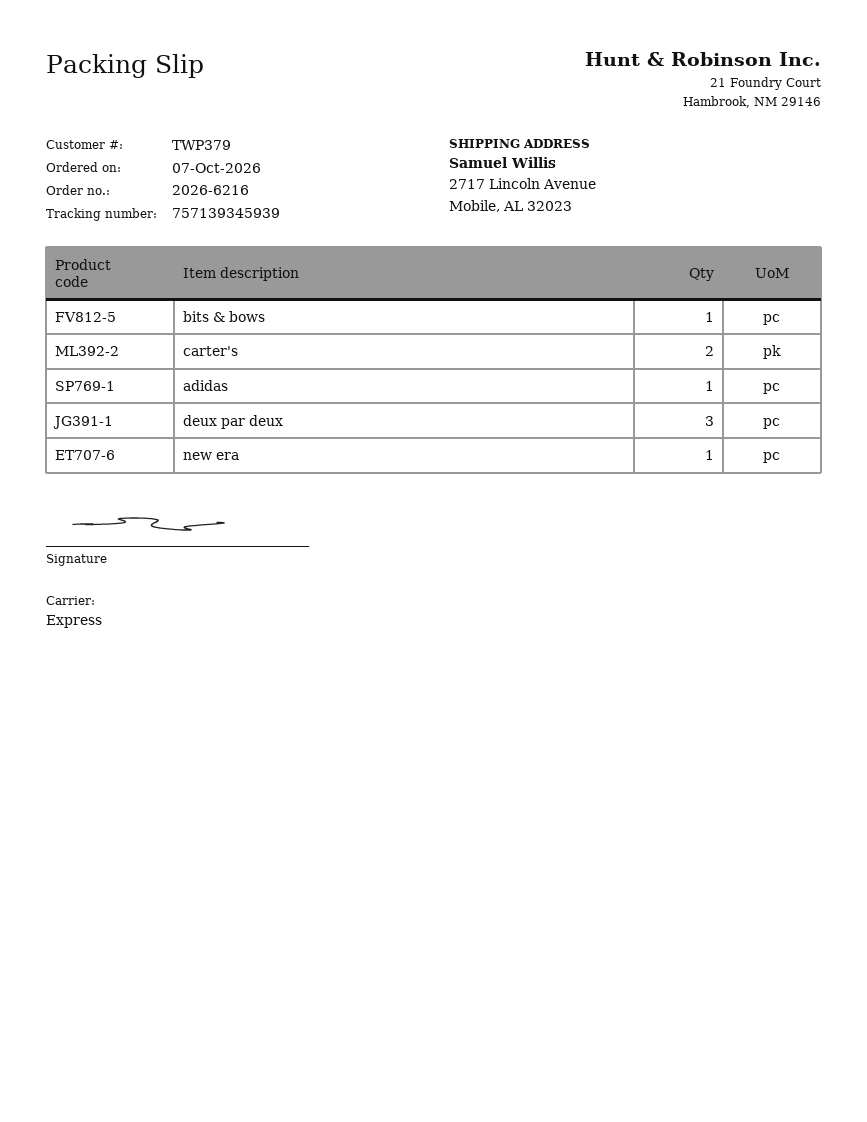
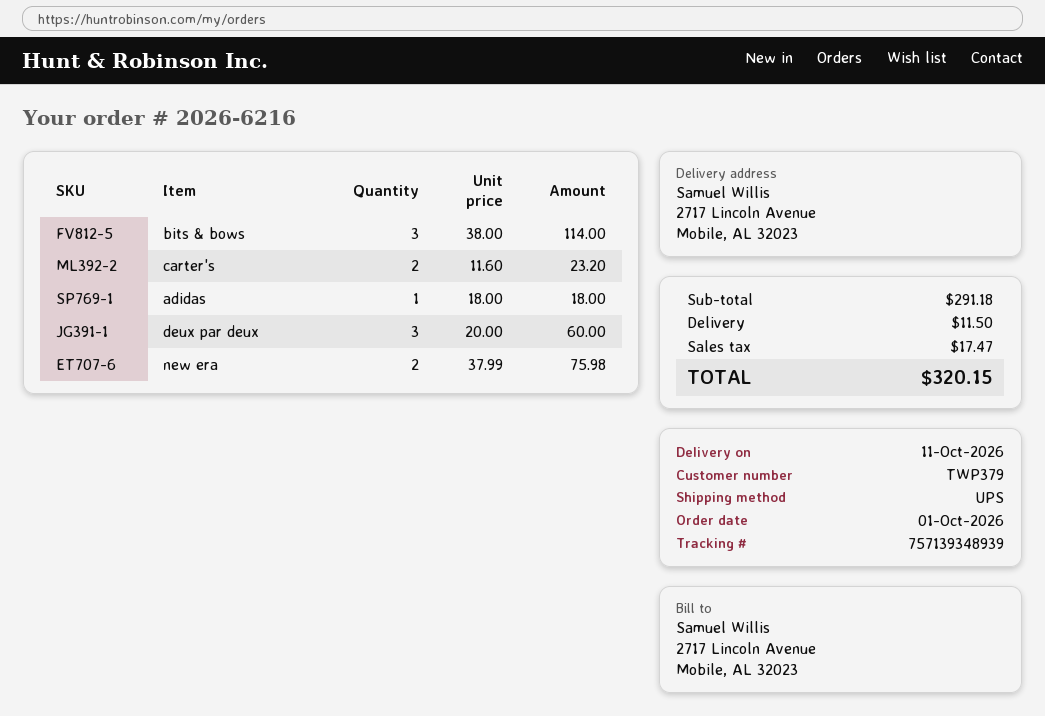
order date: 2026-10-07 -> 2026-10-01
shipping method: express -> UPS
tracking number: 757139345939 -> 757139348939
bits & bows: 1 -> 3
new era: 1 -> 2

